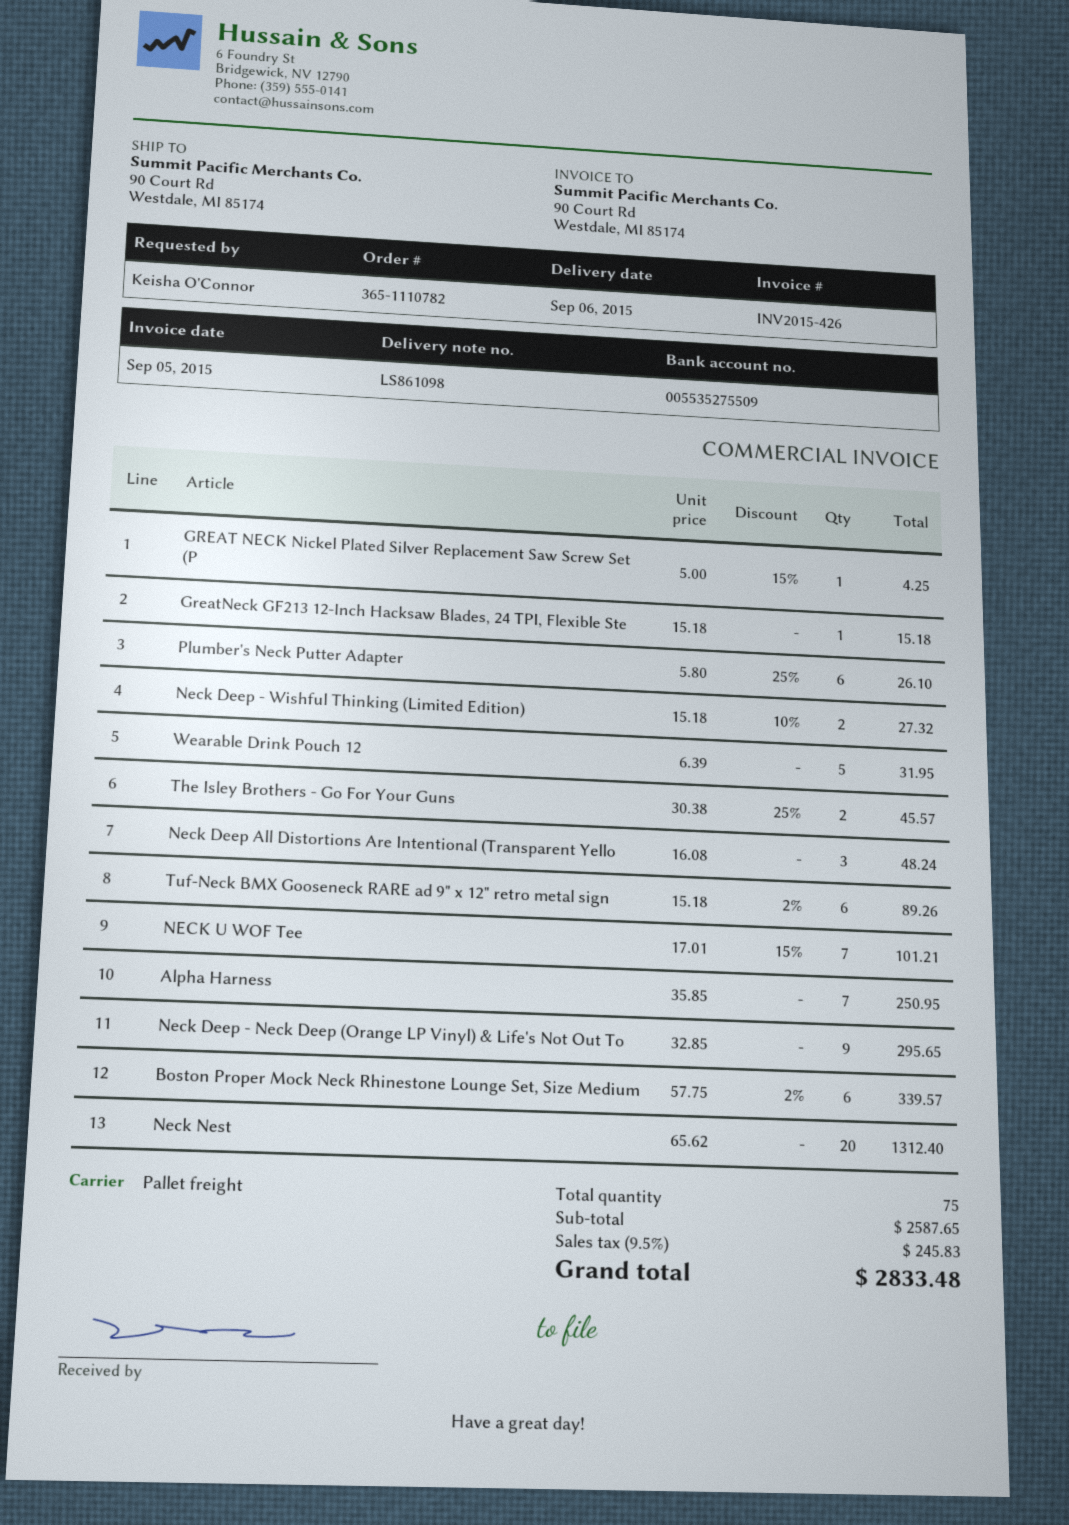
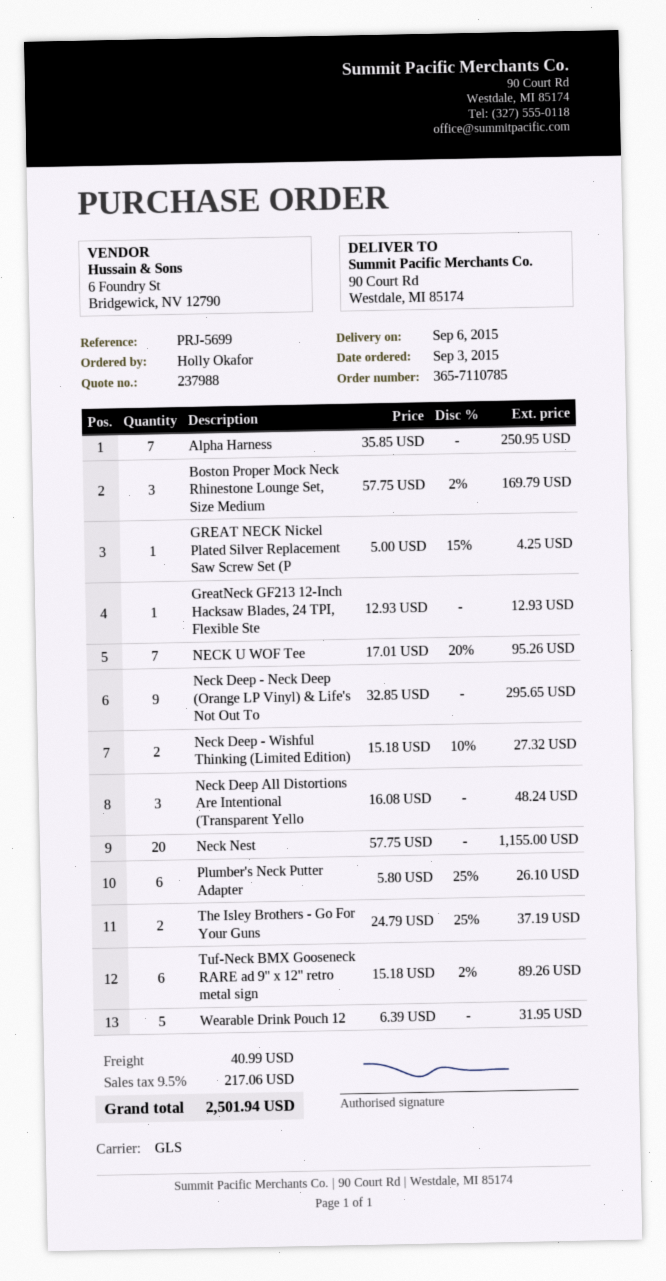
order number: 365-1110782 -> 365-7110785
ordered by: Keisha O'Connor -> Holly Okafor
shipping method: pallet freight -> GLS
GreatNeck GF213 12-Inch Hacksaw Blades, 24 TPI, Flexible Ste: 1 x 15.18 = 15.18 -> 1 x 12.93 = 12.93
The Isley Brothers - Go For Your Guns: 2 x 30.38 - 25% = 45.57 -> 2 x 24.79 - 25% = 37.19
NECK U WOF Tee: 7 x 17.01 - 15% = 101.21 -> 7 x 17.01 - 20% = 95.26
Boston Proper Mock Neck Rhinestone Lounge Set, Size Medium: 6 x 57.75 - 2% = 339.57 -> 3 x 57.75 - 2% = 169.79
Neck Nest: 20 x 65.62 = 1312.40 -> 20 x 57.75 = 1155.00
shipping: none -> 40.99
tax: 9.5% = 245.83 -> 9.5% = 217.06
total: 2833.48 -> 2501.94

